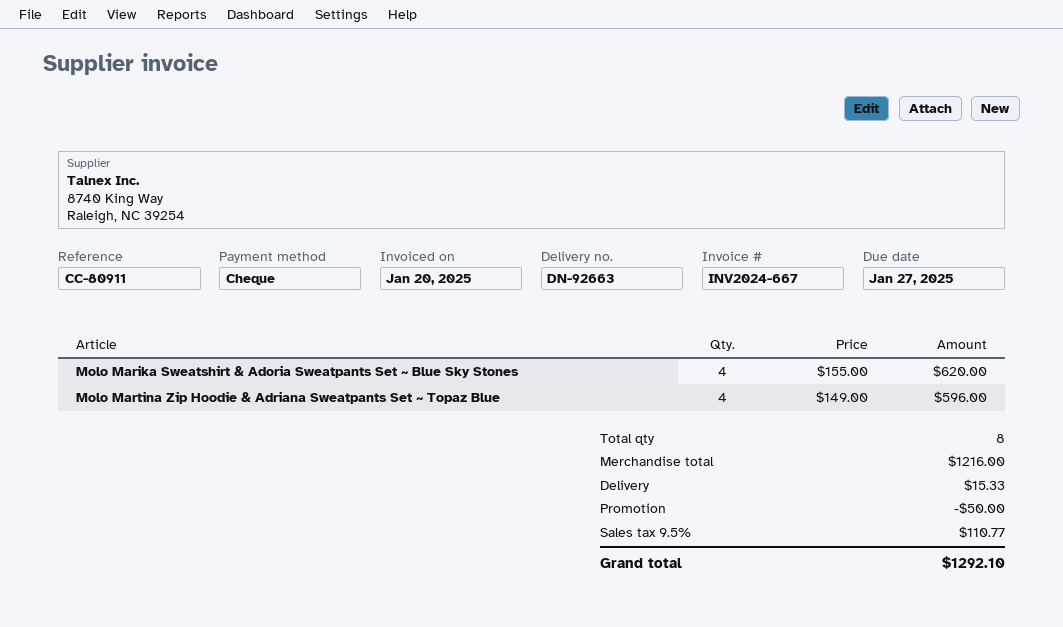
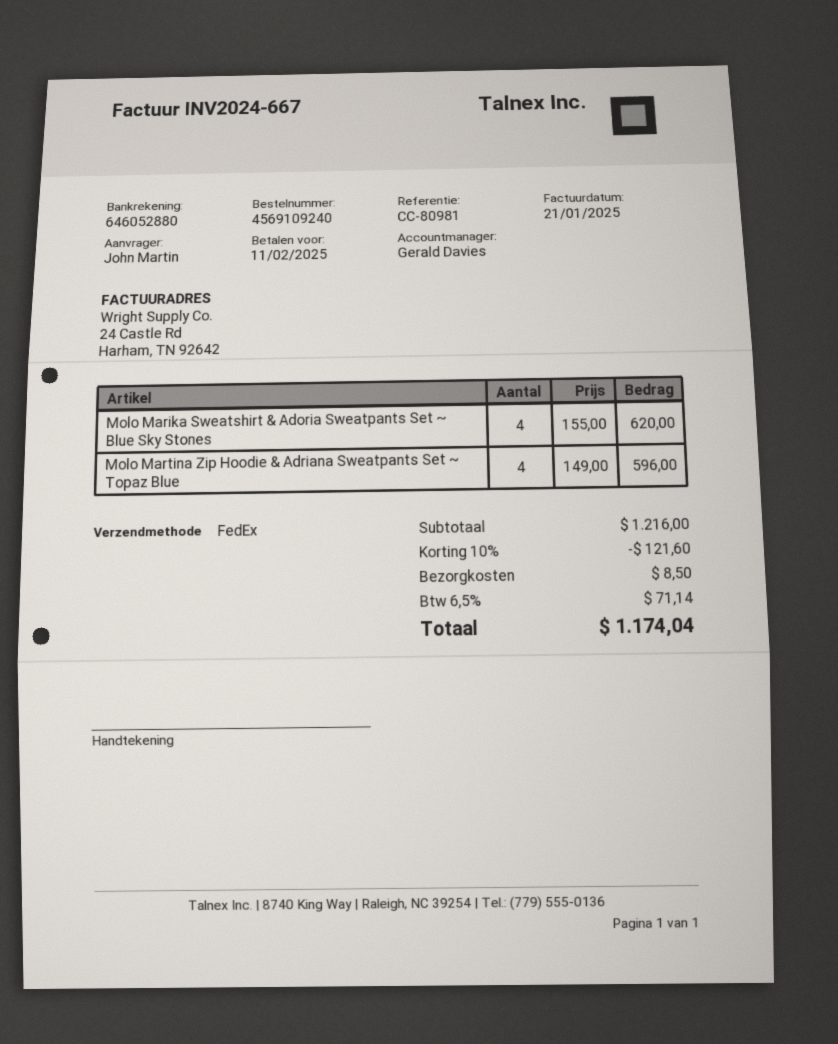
invoice date: 2025-01-20 -> 2025-01-21
due date: 2025-01-27 -> 2025-02-11
reference: CC-80911 -> CC-80981
discount: 50.00 -> 121.60
shipping: 15.33 -> 8.50
tax: 9.5% = 110.77 -> 6.5% = 71.14
total: 1292.10 -> 1174.04

